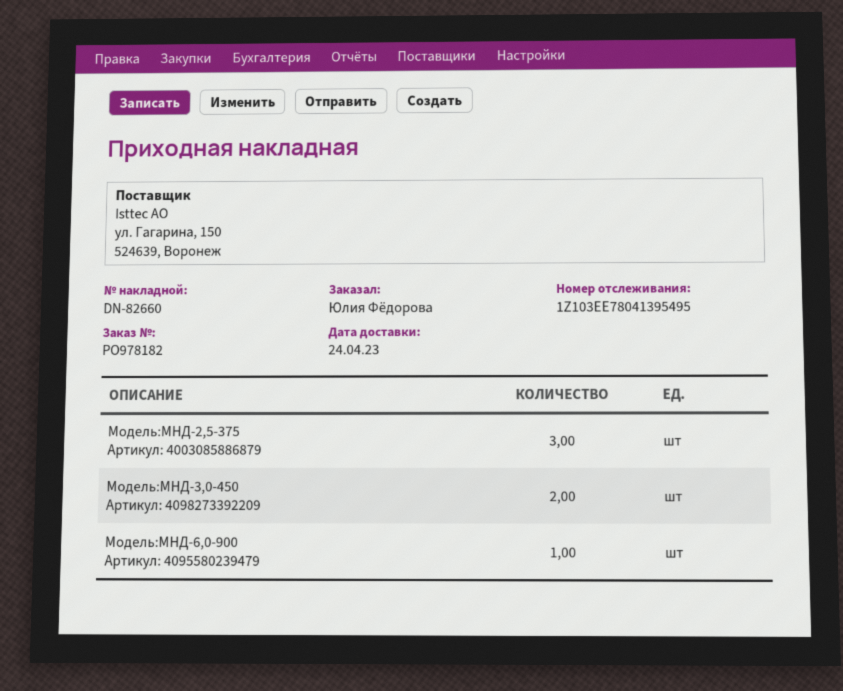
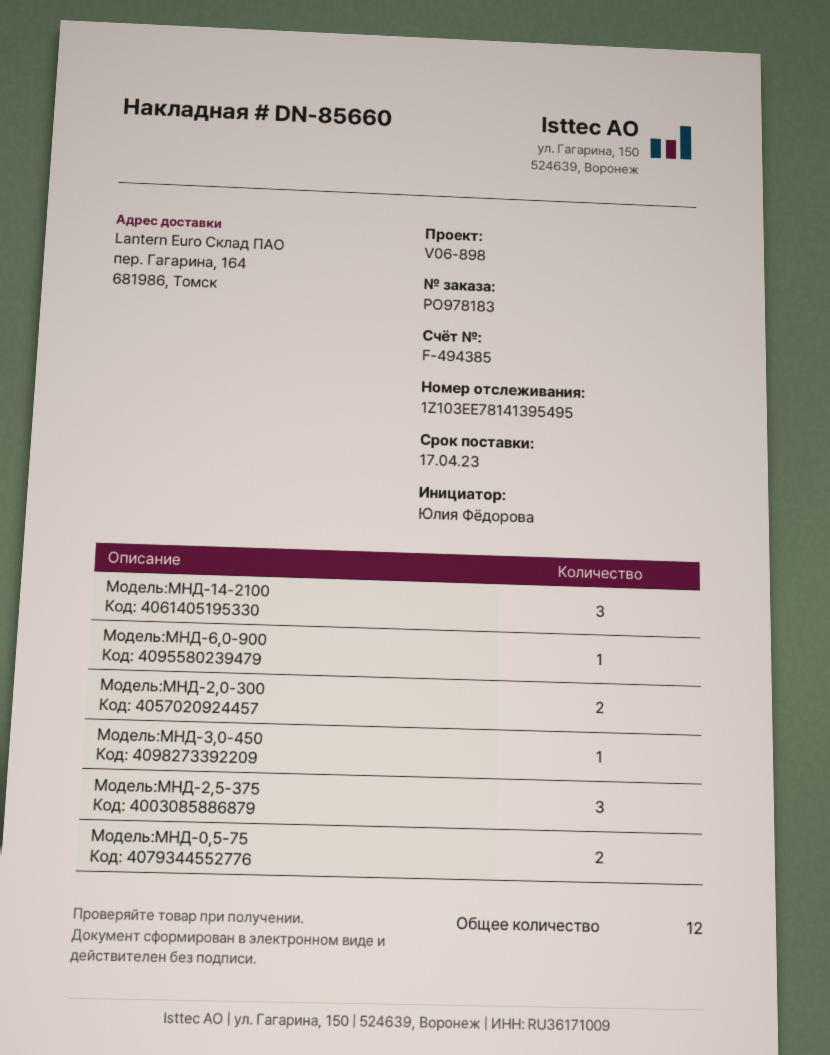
order number: PO978182 -> PO978183
delivery note number: DN-82660 -> DN-85660
delivery date: 2023-04-24 -> 2023-04-17
tracking number: 1Z103EE78041395495 -> 1Z103EE78141395495
Модель:МНД-3,0-450: 2 -> 1
Модель:МНД-14-2100: none -> 3
Модель:МНД-2,0-300: none -> 2
Модель:МНД-0,5-75: none -> 2

